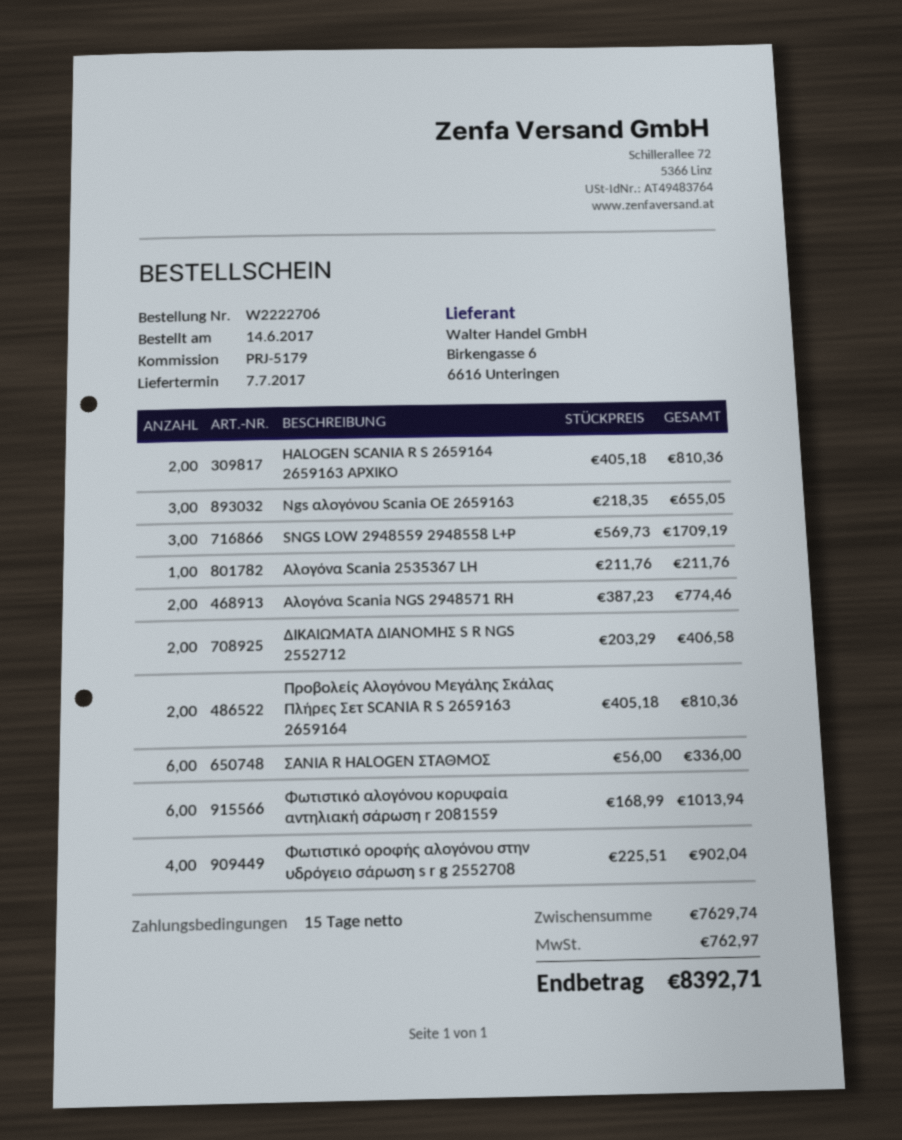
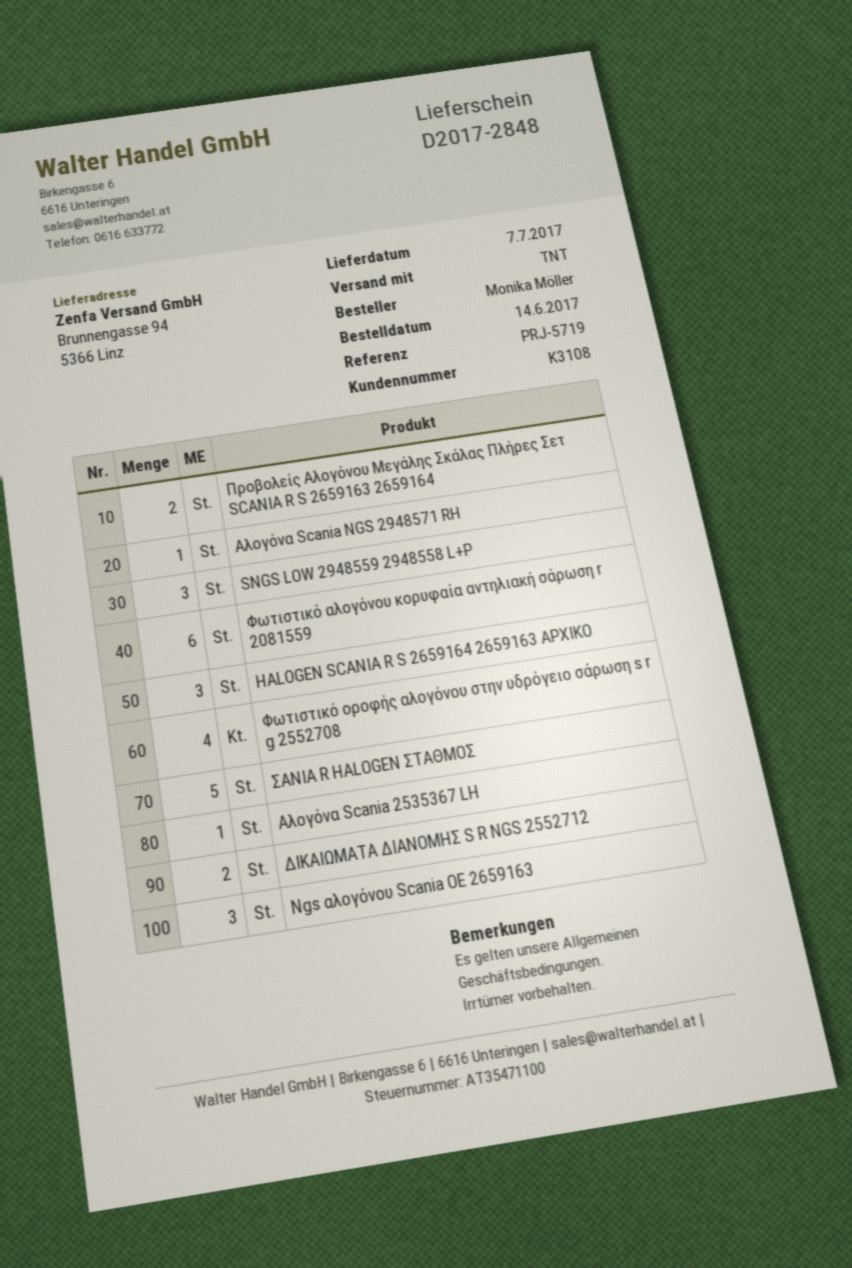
reference: PRJ-5179 -> PRJ-5719
HALOGEN SCANIA R S 2659164 2659163 ΑΡΧΙΚΟ: 2 -> 3
Αλογόνα Scania NGS 2948571 RH: 2 -> 1
ΣΑΝΙΑ R HALOGEN ΣΤΑΘΜΟΣ: 6 -> 5

